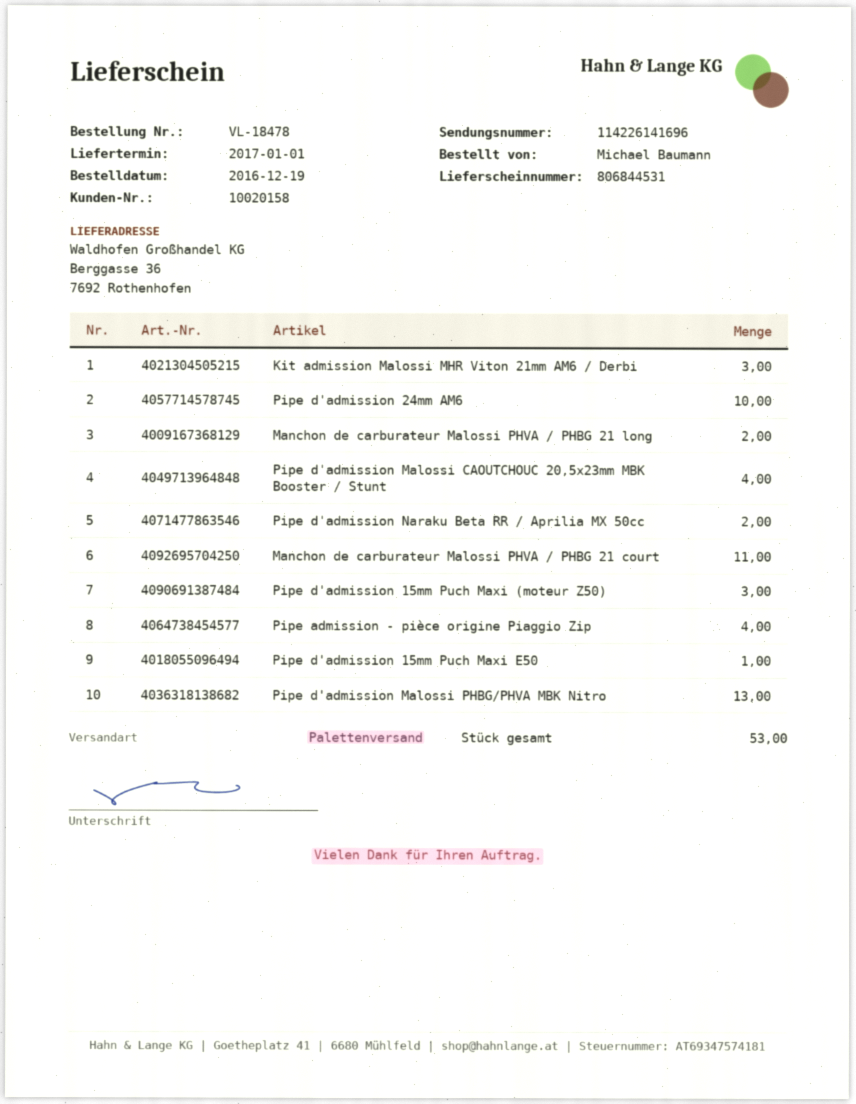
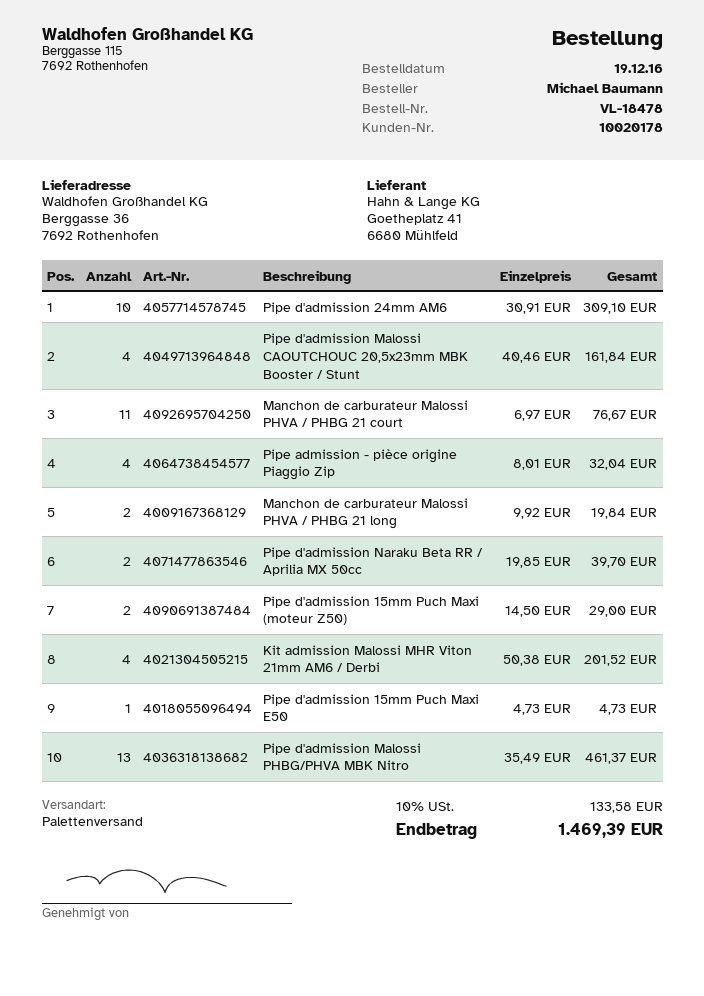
customer number: 10020158 -> 10020178
Kit admission Malossi MHR Viton 21mm AM6 / Derbi: 3 -> 4
Pipe d'admission 15mm Puch Maxi (moteur Z50): 3 -> 2

